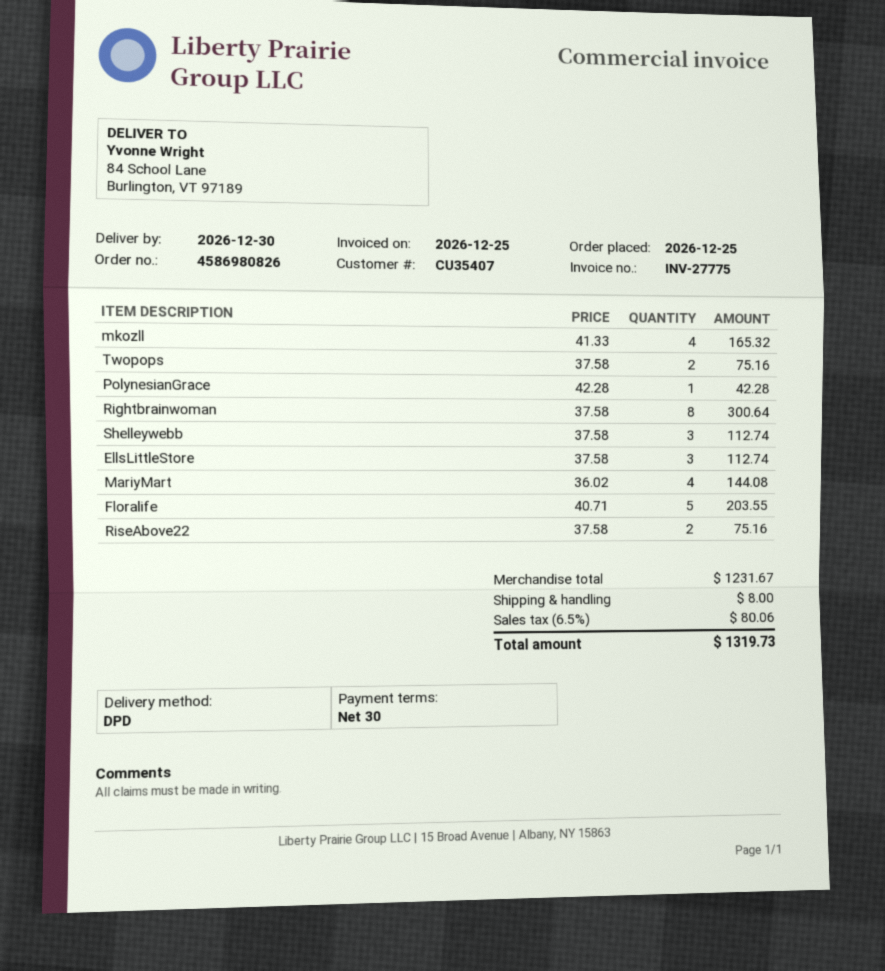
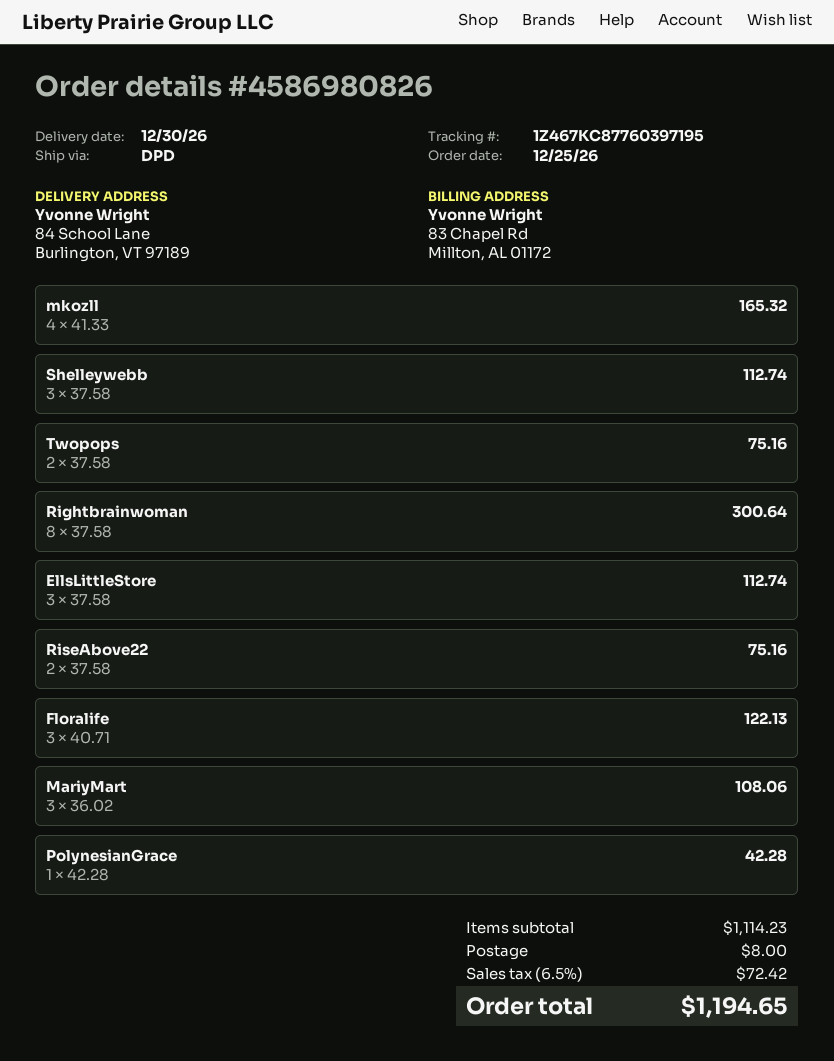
MariyMart: 4 x 36.02 = 144.08 -> 3 x 36.02 = 108.06
Floralife: 5 x 40.71 = 203.55 -> 3 x 40.71 = 122.13
subtotal: 1231.67 -> 1114.23
tax: 6.5% = 80.06 -> 6.5% = 72.42
total: 1319.73 -> 1194.65

